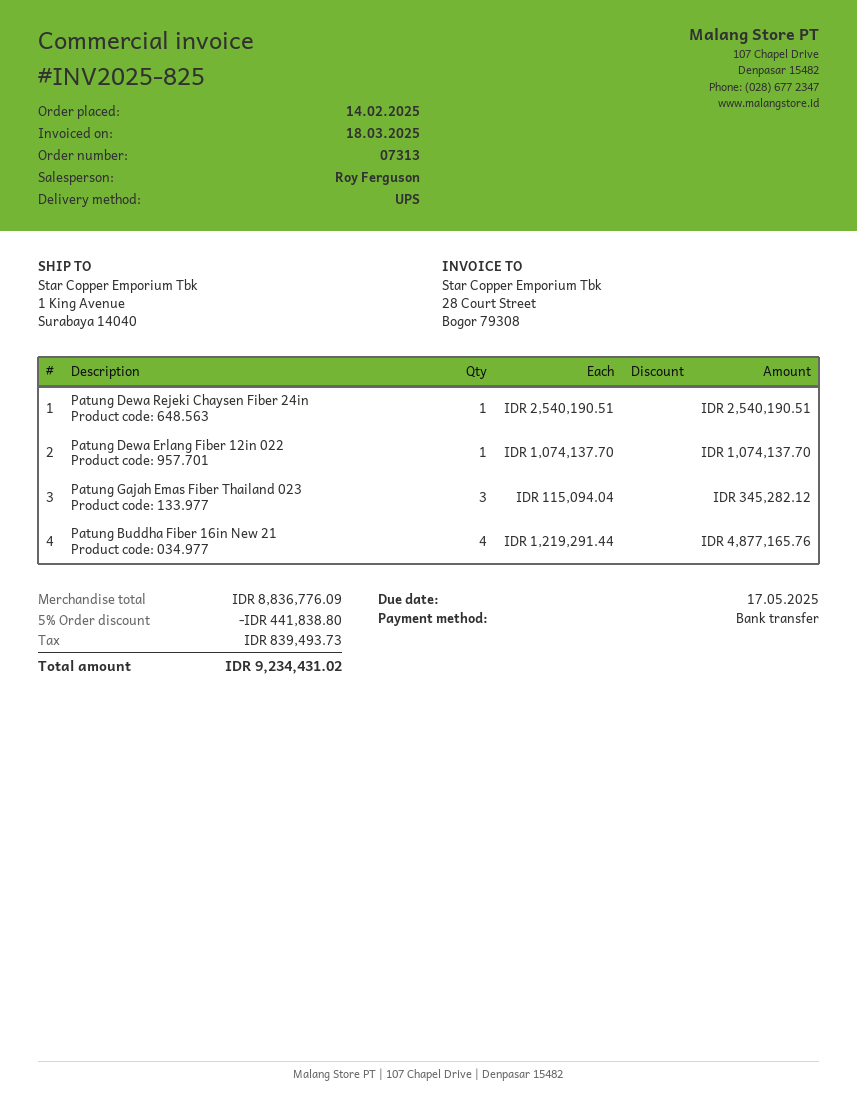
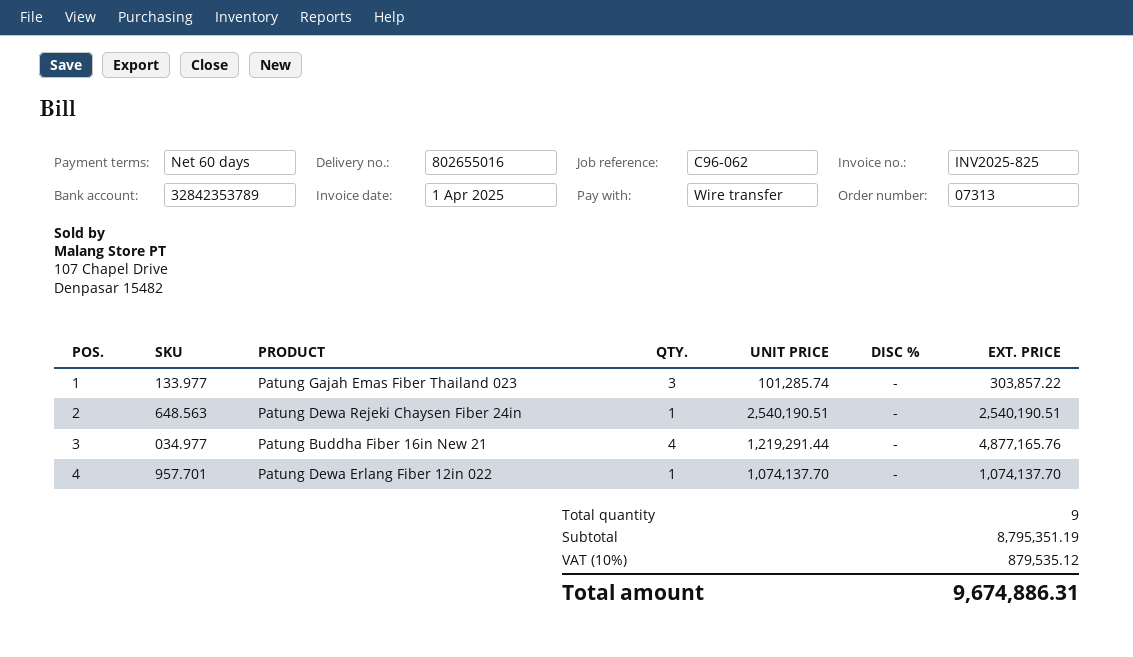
invoice date: 2025-03-18 -> 2025-04-01
Patung Gajah Emas Fiber Thailand 023: 3 x 115094.04 = 345282.12 -> 3 x 101285.74 = 303857.22
subtotal: 8836776.09 -> 8795351.19
discount: 5% = 441838.80 -> none
tax: 839493.73 -> 879535.12
total: 9234431.02 -> 9674886.31

